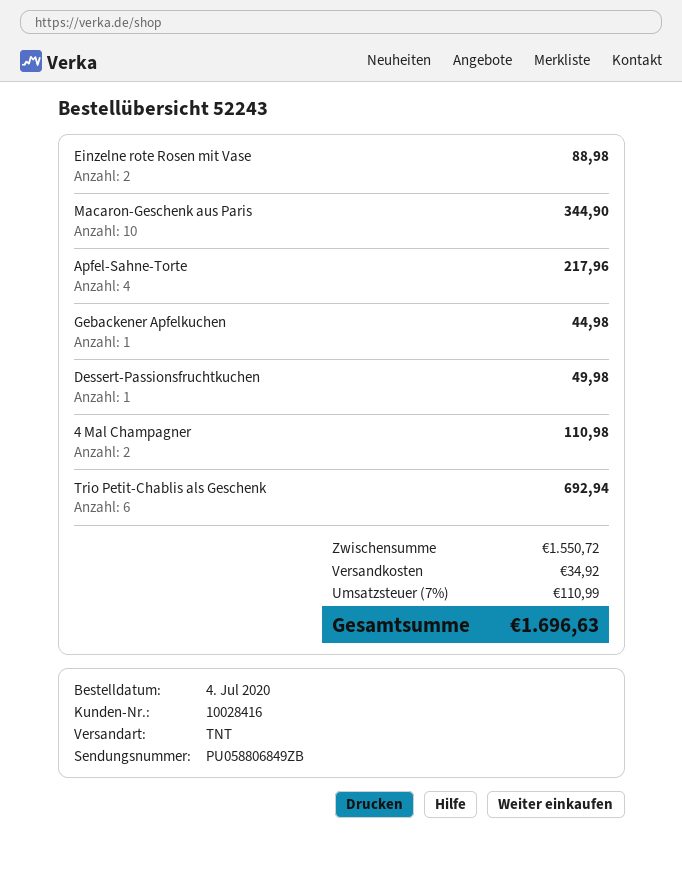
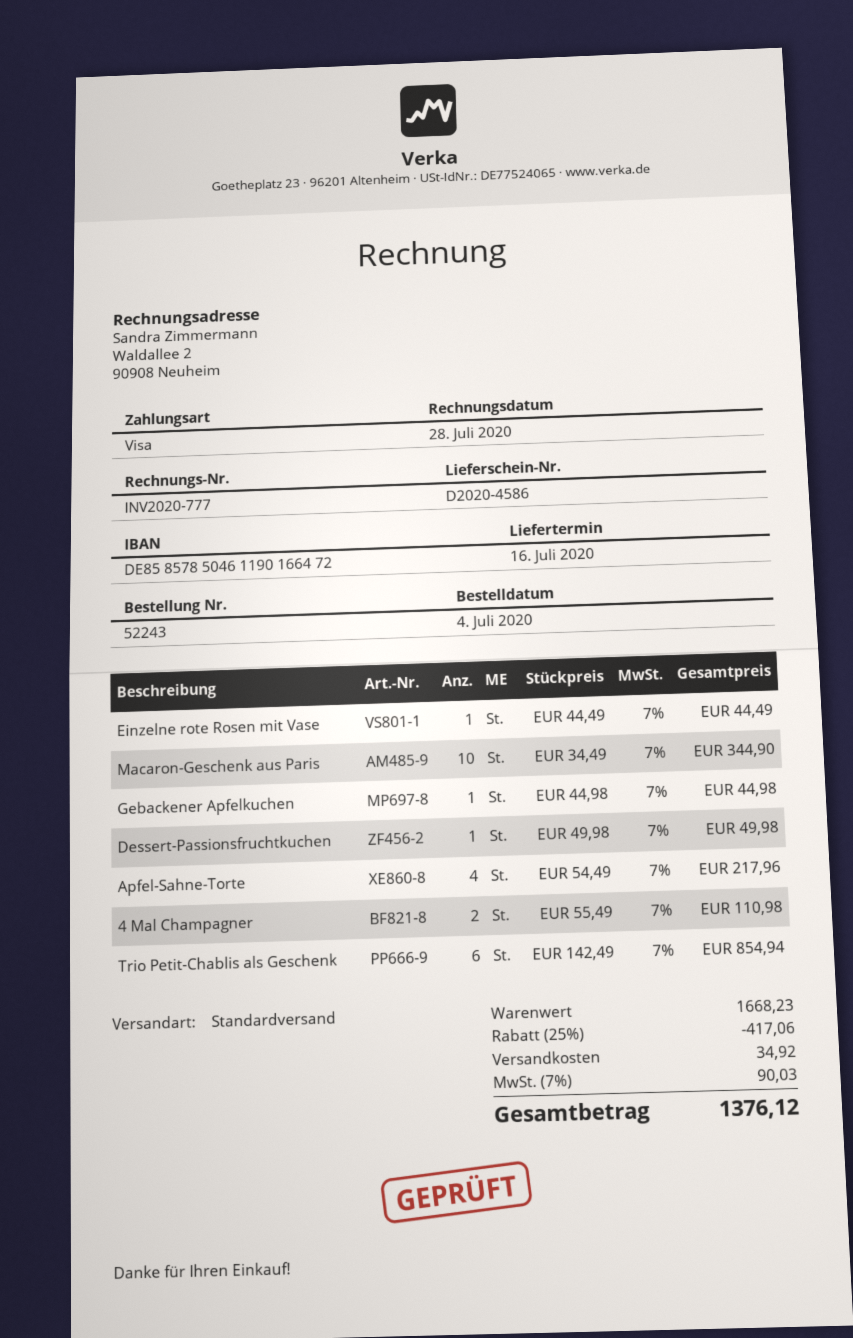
shipping method: TNT -> standard
Einzelne rote Rosen mit Vase: 2 for 88.98 -> 1 for 44.49
Trio Petit-Chablis als Geschenk: 6 for 692.94 -> 6 for 854.94
subtotal: 1550.72 -> 1668.23
discount: none -> 25% = 417.06
tax: 7% = 110.99 -> 7% = 90.03
total: 1696.63 -> 1376.12

